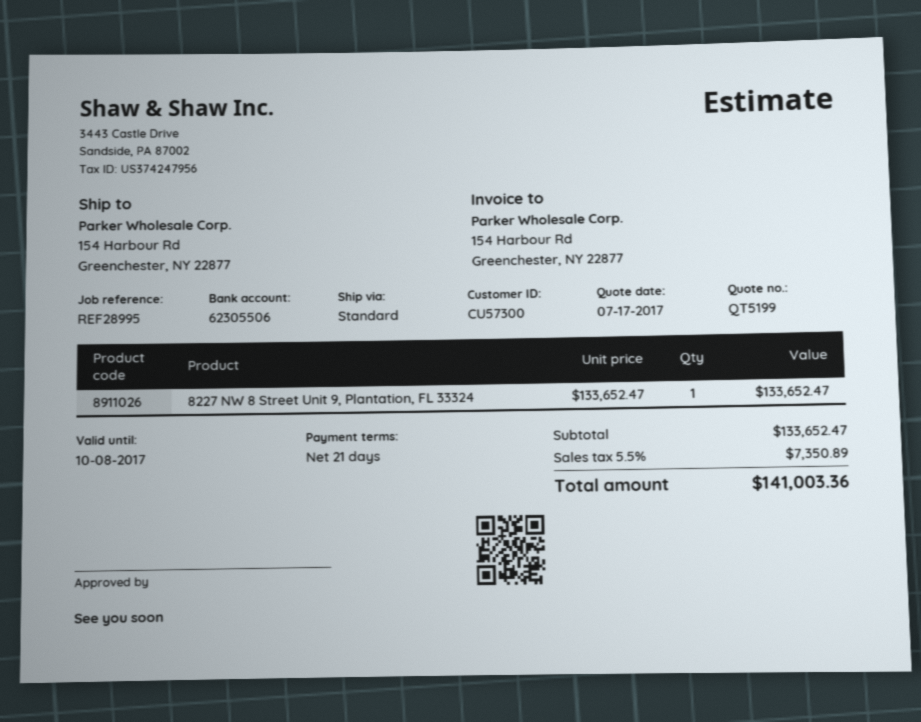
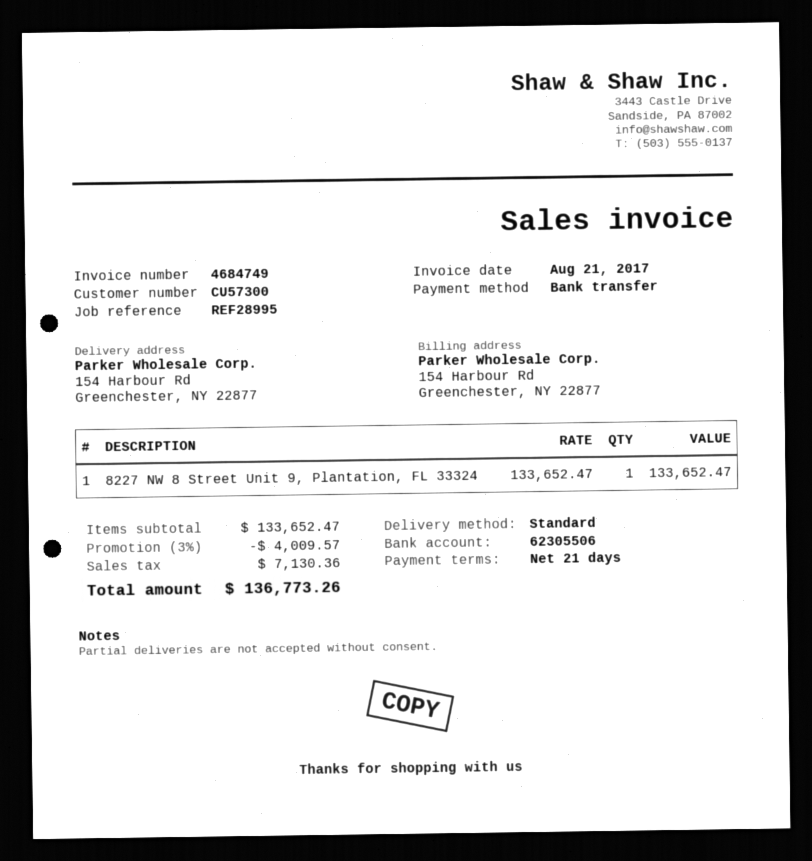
discount: none -> 3% = 4009.57
tax: 7350.89 -> 7130.36
total: 141003.36 -> 136773.26

